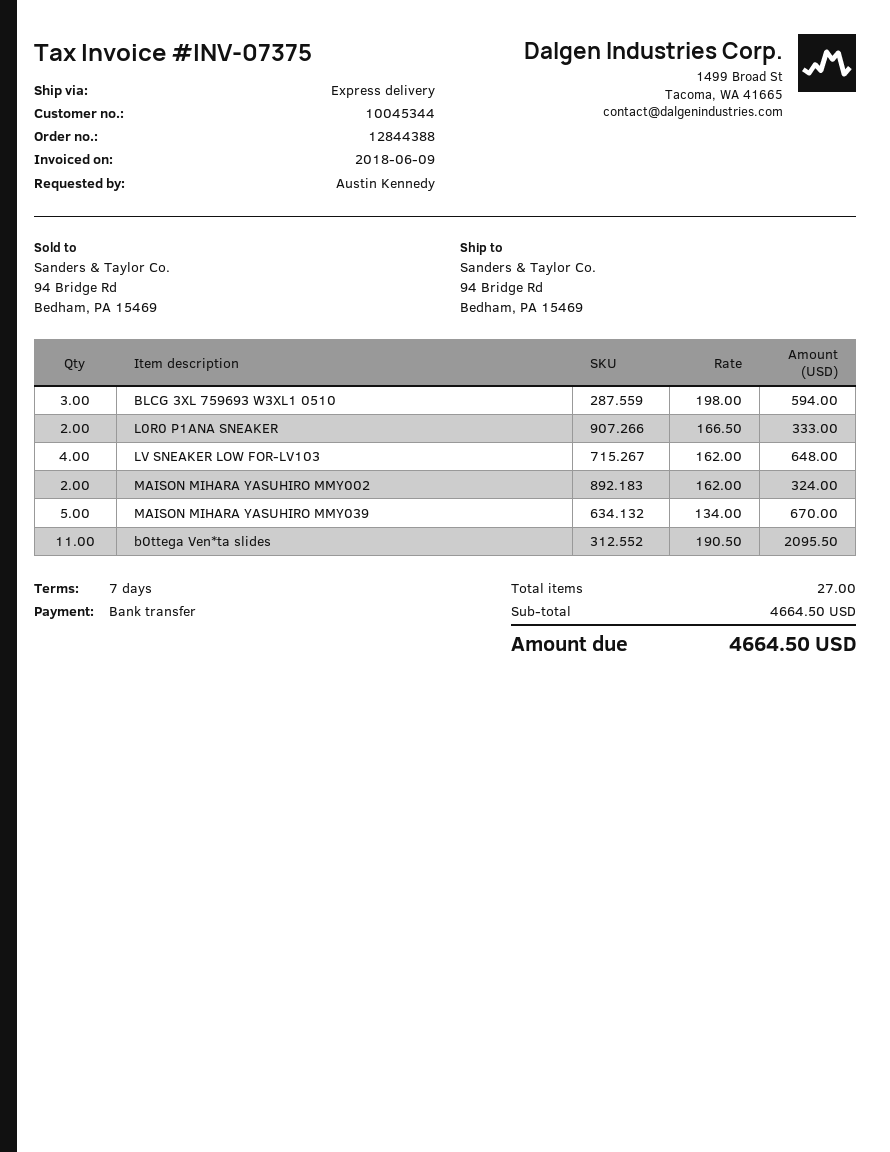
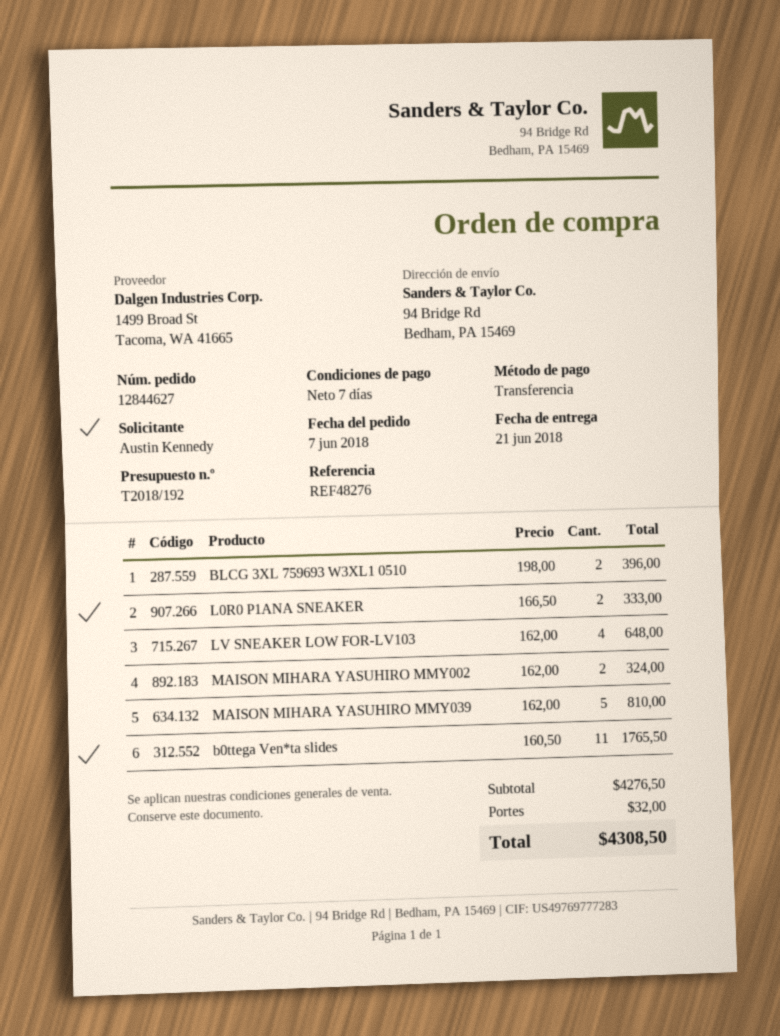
order number: 12844388 -> 12844627
BLCG 3XL 759693 W3XL1 0510: 3 x 198.00 = 594.00 -> 2 x 198.00 = 396.00
MAISON MIHARA YASUHIRO MMY039: 5 x 134.00 = 670.00 -> 5 x 162.00 = 810.00
b0ttega Ven*ta slides: 11 x 190.50 = 2095.50 -> 11 x 160.50 = 1765.50
subtotal: 4664.50 -> 4276.50
shipping: none -> 32.00
total: 4664.50 -> 4308.50

